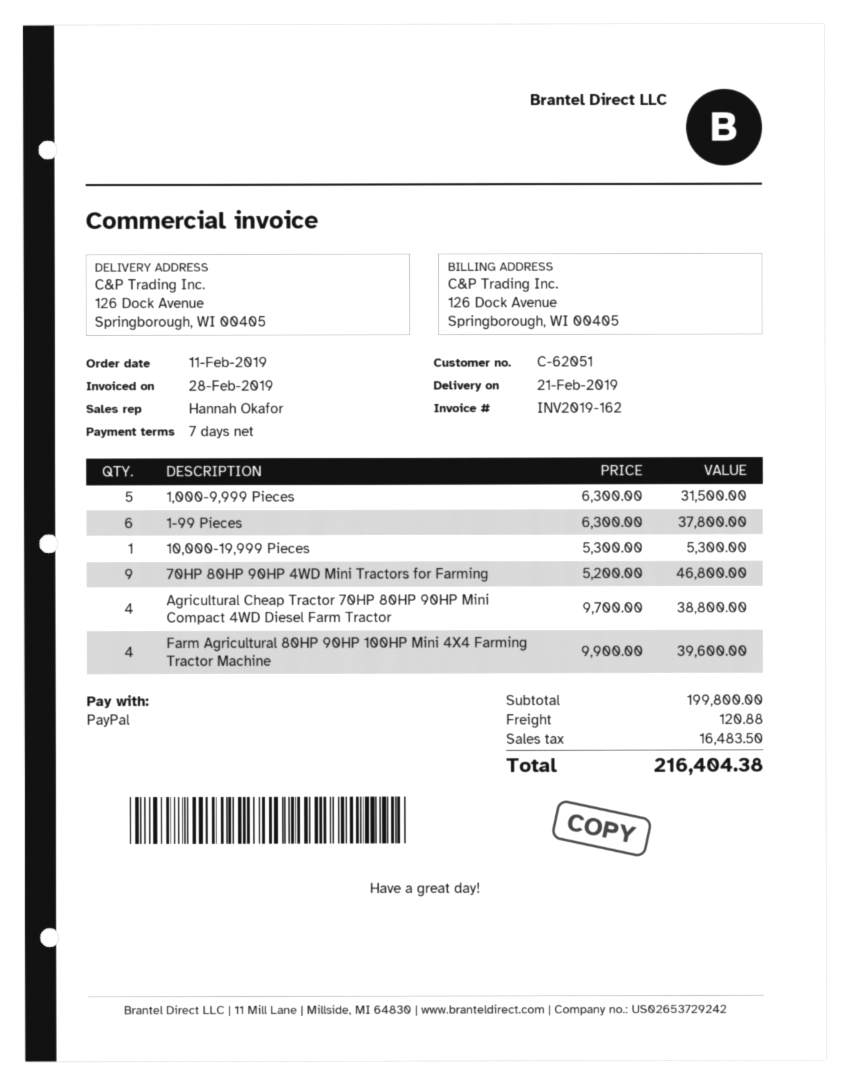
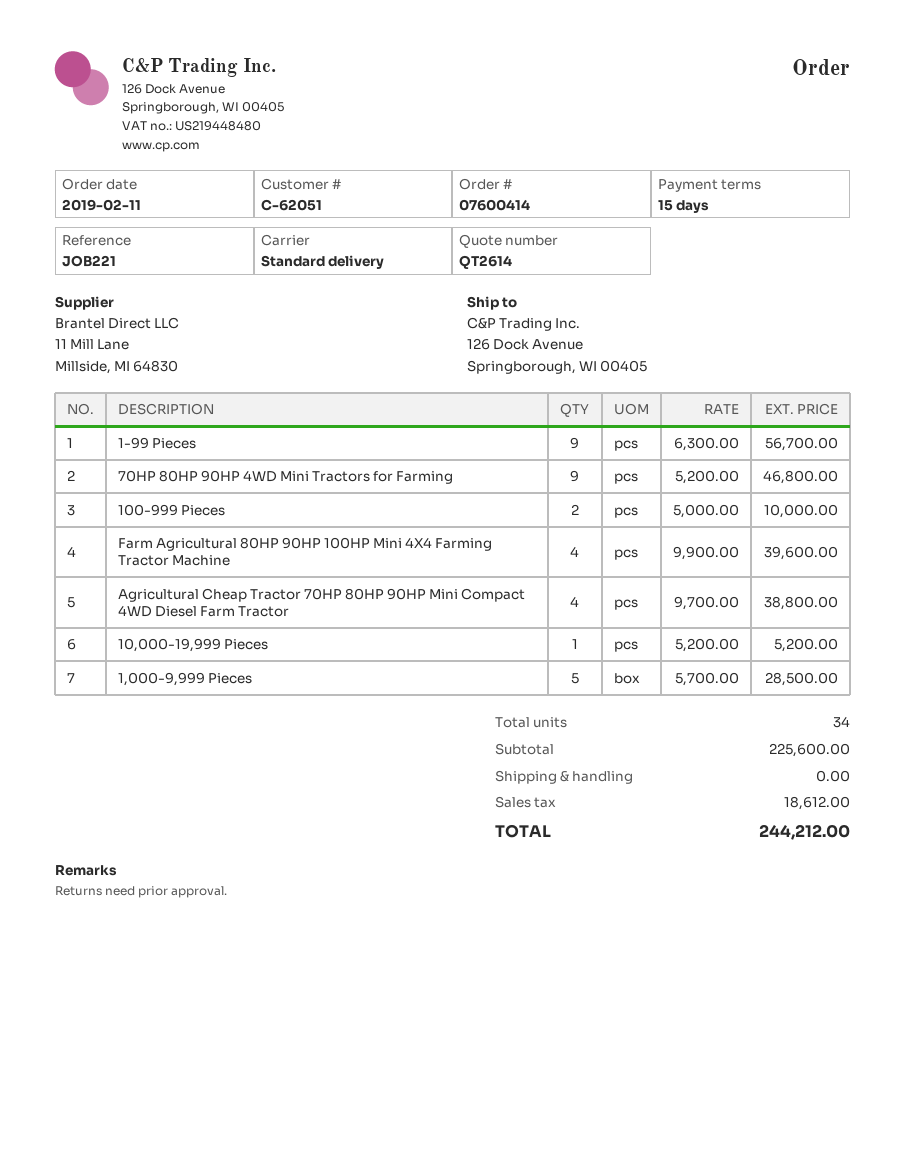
payment terms: 7 days -> 15 days
1,000-9,999 Pieces: 5 x 6300.00 = 31500.00 -> 5 x 5700.00 = 28500.00
1-99 Pieces: 6 x 6300.00 = 37800.00 -> 9 x 6300.00 = 56700.00
10,000-19,999 Pieces: 1 x 5300.00 = 5300.00 -> 1 x 5200.00 = 5200.00
100-999 Pieces: none -> 2 x 5000.00 = 10000.00
subtotal: 199800.00 -> 225600.00
shipping: 120.88 -> 0.00
tax: 16483.50 -> 18612.00
total: 216404.38 -> 244212.00

